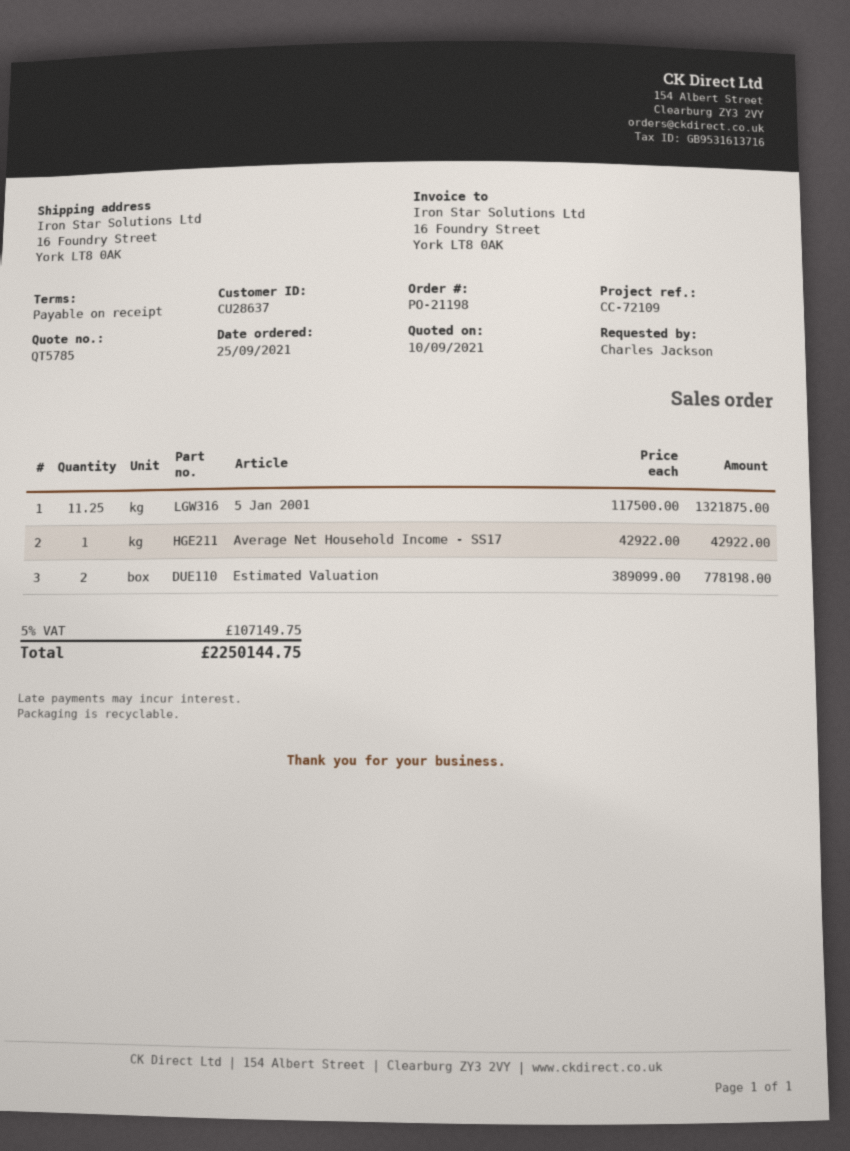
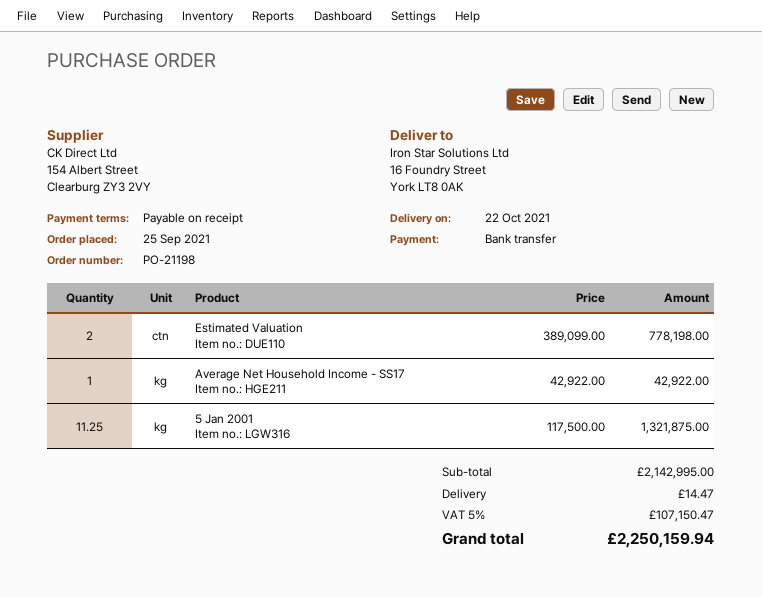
shipping: none -> 14.47
tax: 5% = 107149.75 -> 5% = 107150.47
total: 2250144.75 -> 2250159.94

